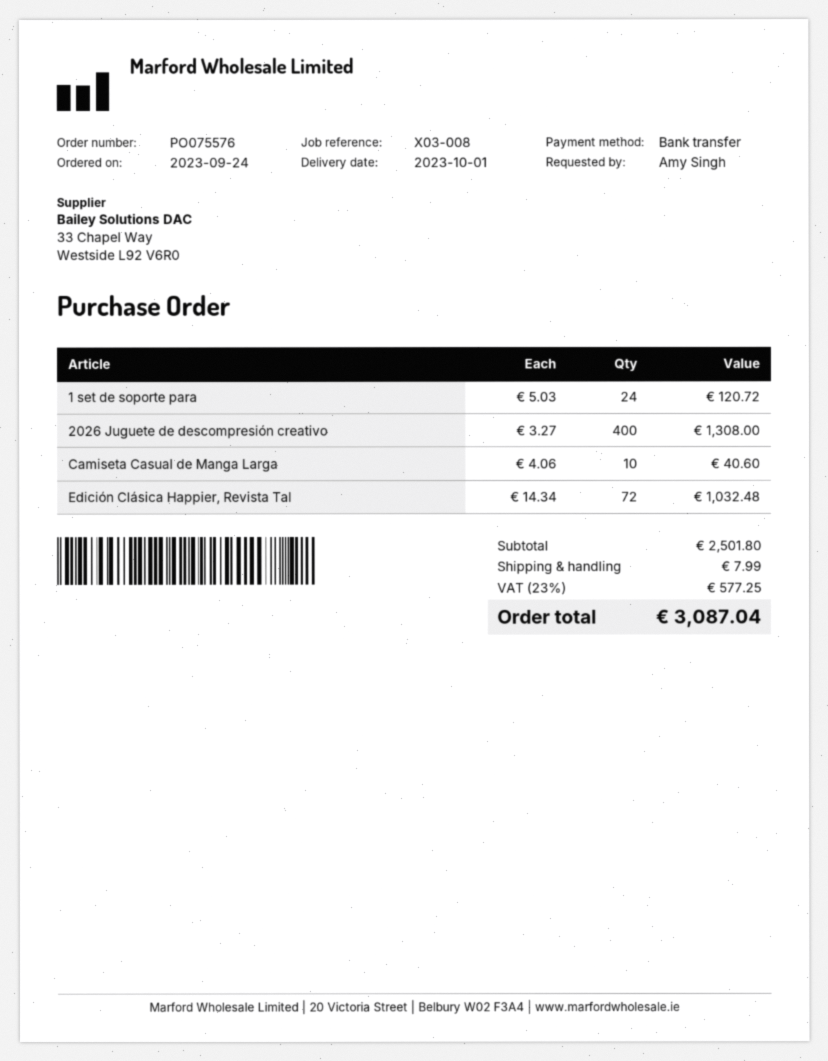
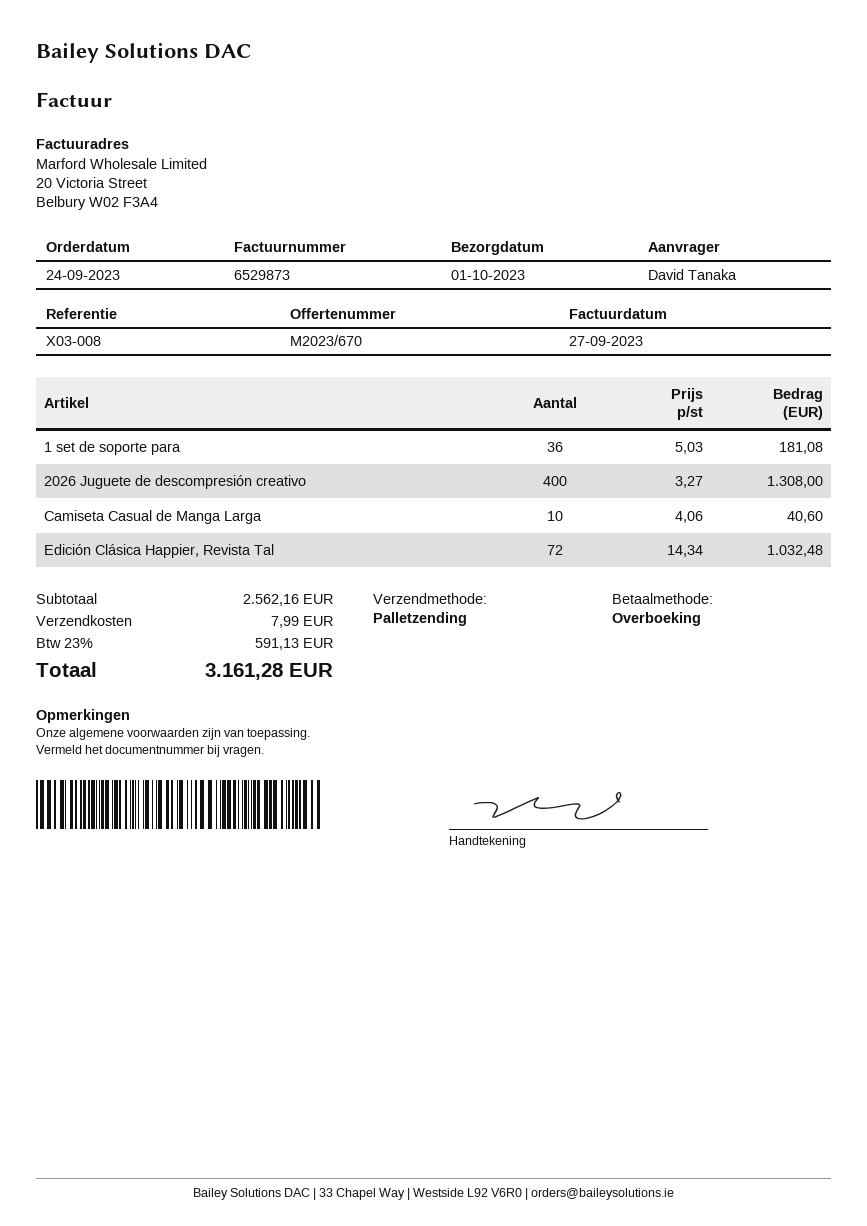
ordered by: Amy Singh -> David Tanaka
1 set de soporte para: 24 x 5.03 = 120.72 -> 36 x 5.03 = 181.08
subtotal: 2501.80 -> 2562.16
tax: 23% = 577.25 -> 23% = 591.13
total: 3087.04 -> 3161.28

